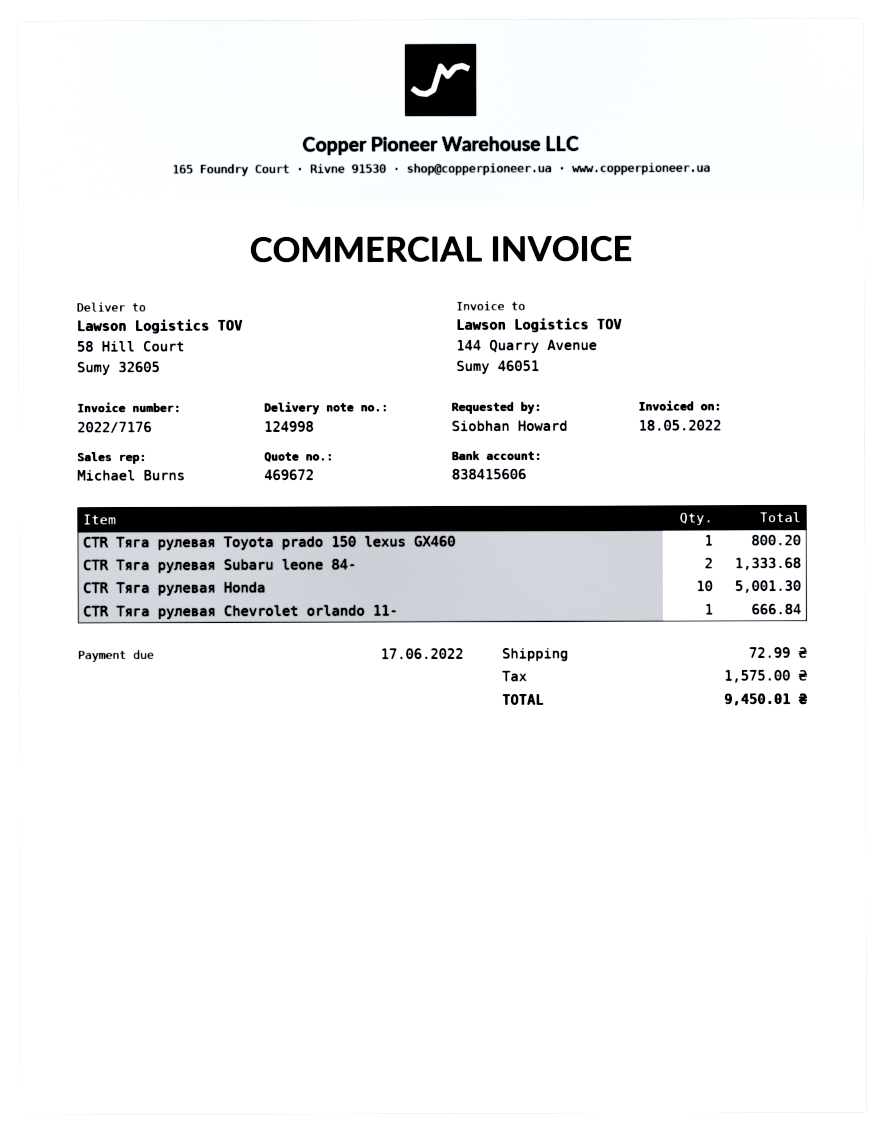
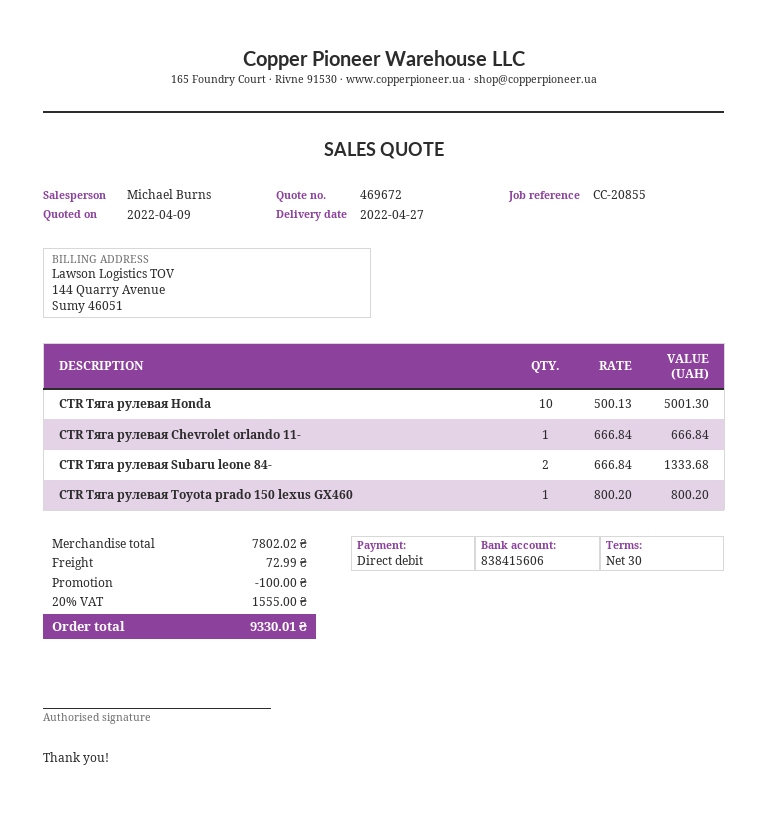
discount: none -> 100.00
tax: 1575.00 -> 1555.00
total: 9450.01 -> 9330.01

